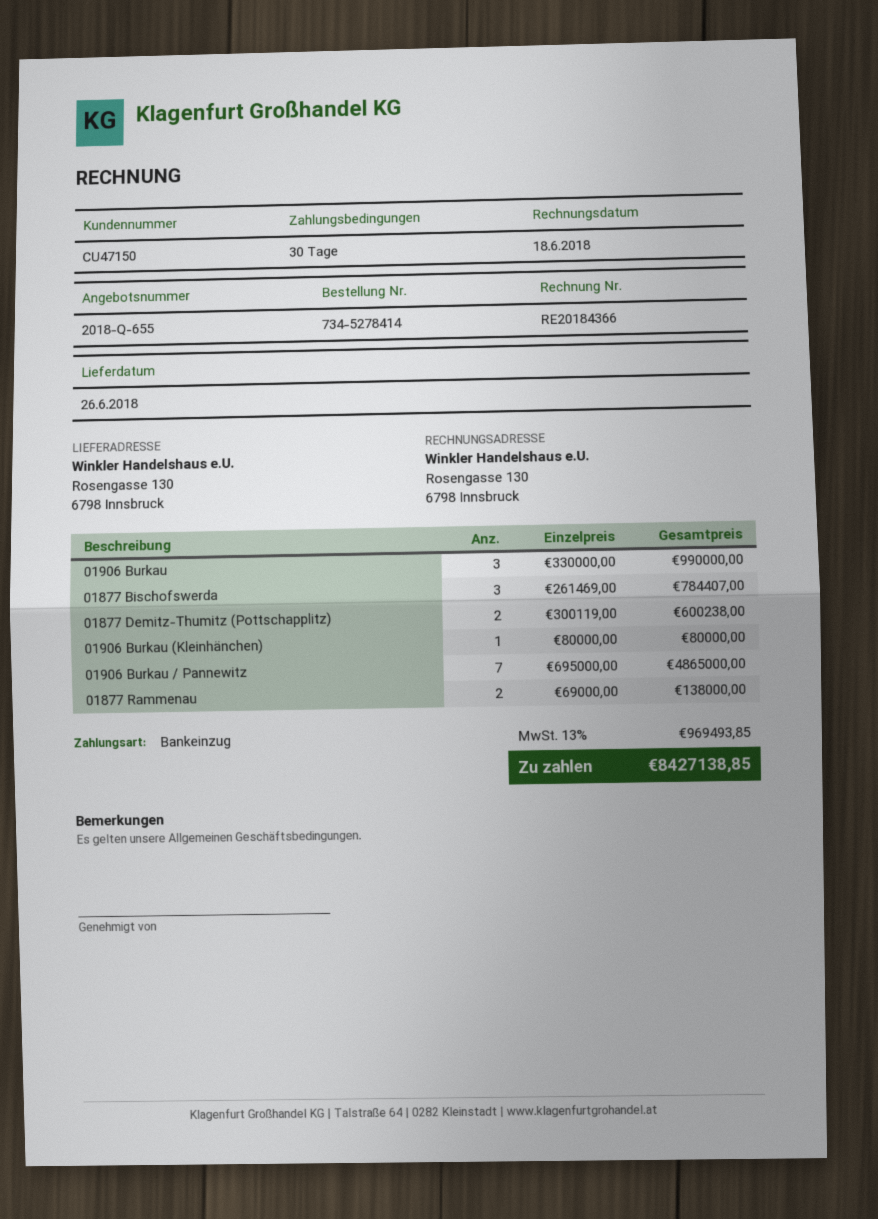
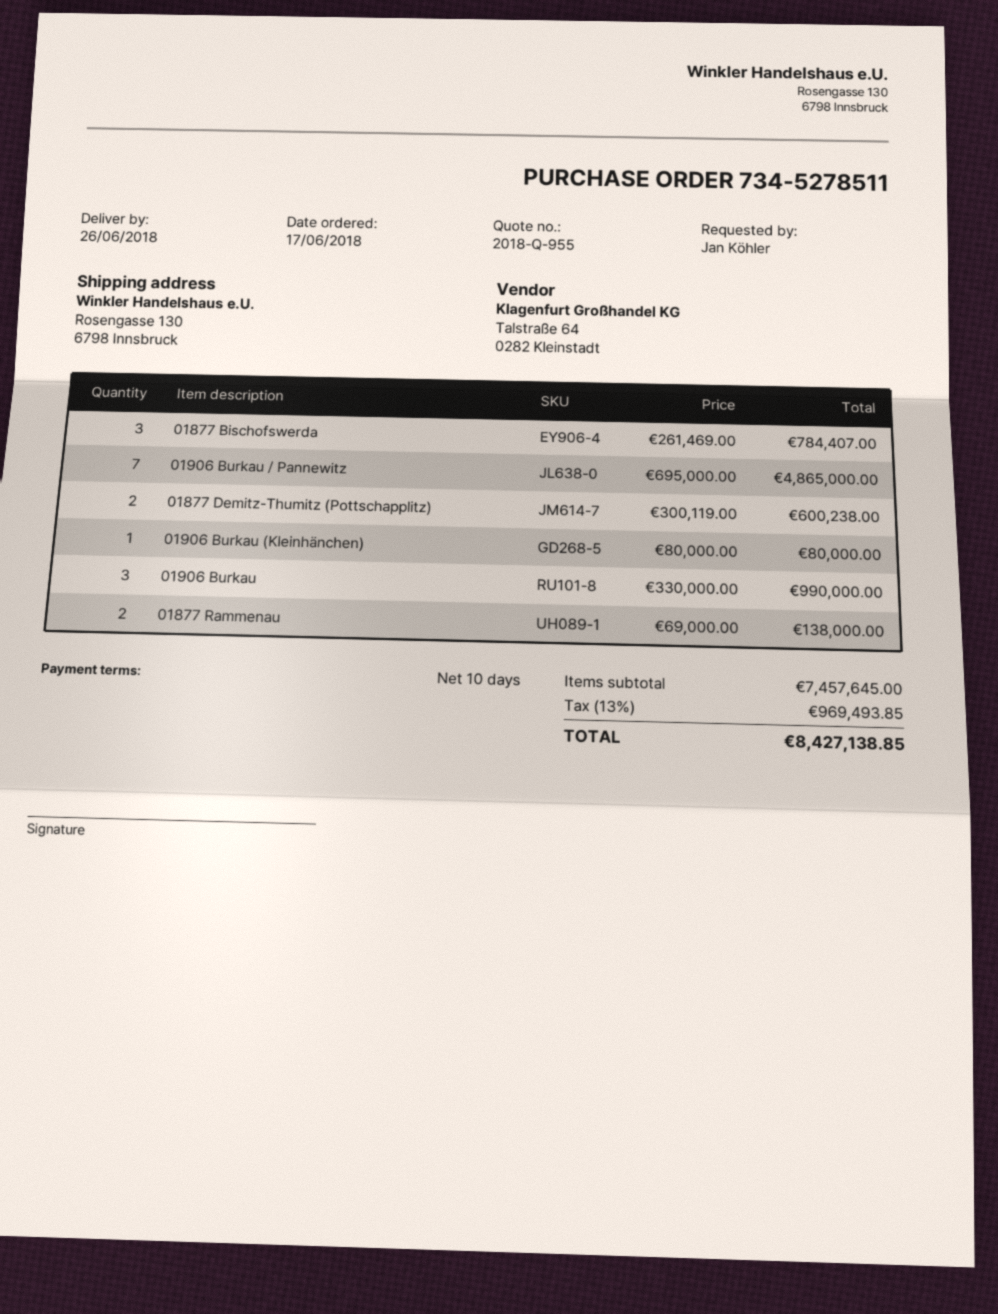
quote number: 2018-Q-655 -> 2018-Q-955
order number: 734-5278414 -> 734-5278511
payment terms: 30 days -> 10 days

